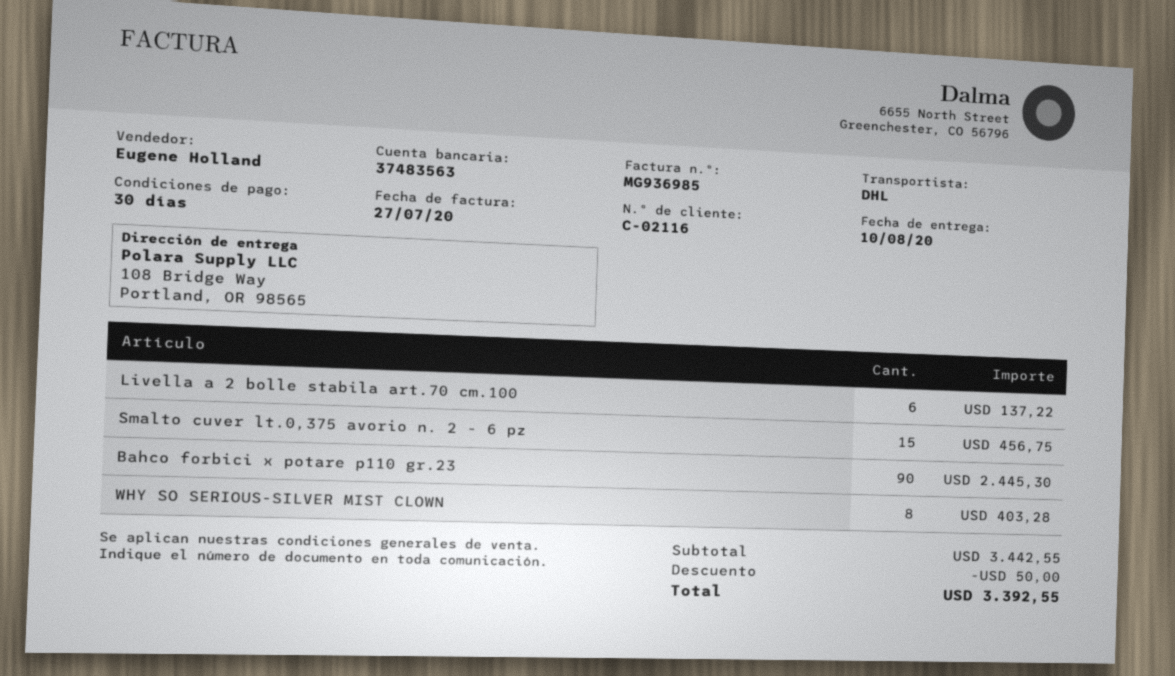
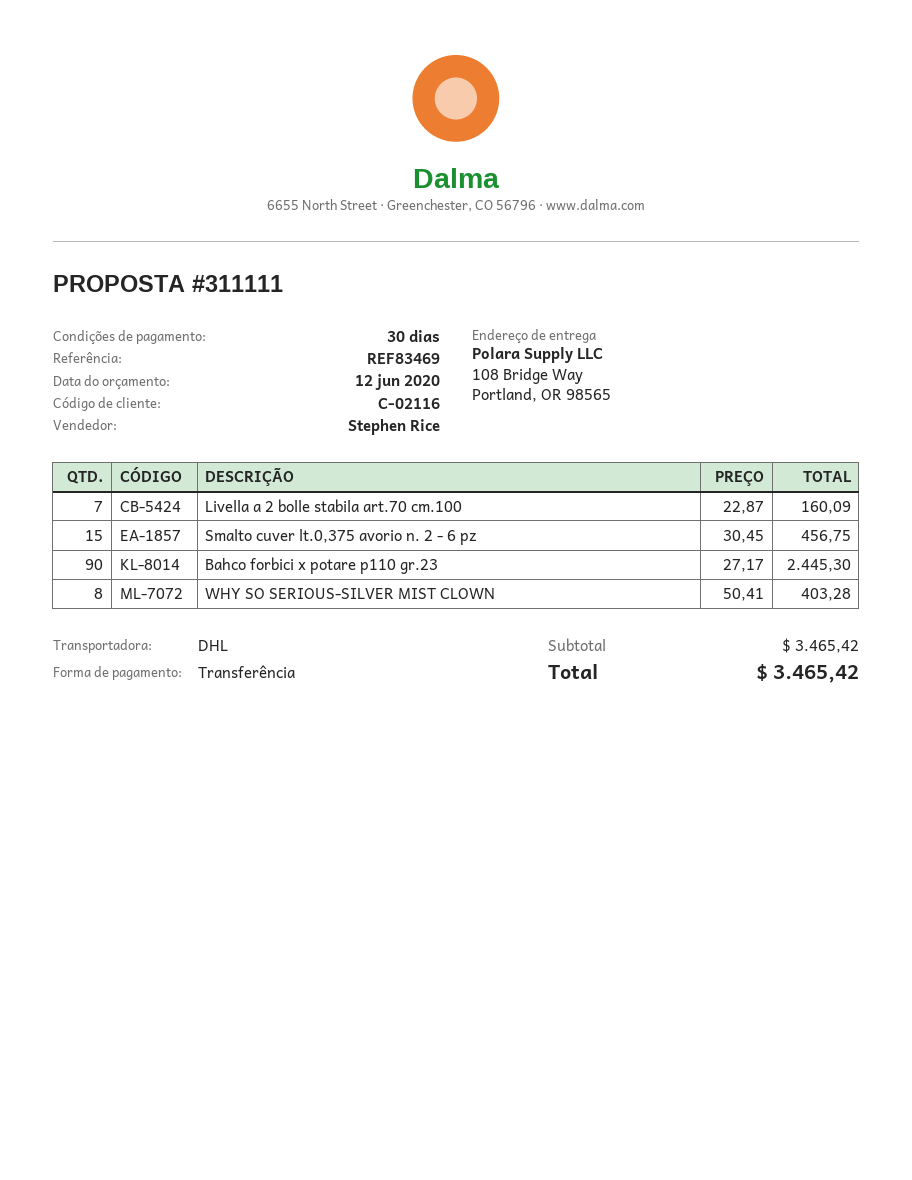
sales rep: Eugene Holland -> Stephen Rice
Livella a 2 bolle stabila art.70 cm.100: 6 for 137.22 -> 7 for 160.09
subtotal: 3442.55 -> 3465.42
discount: 50.00 -> none
total: 3392.55 -> 3465.42

